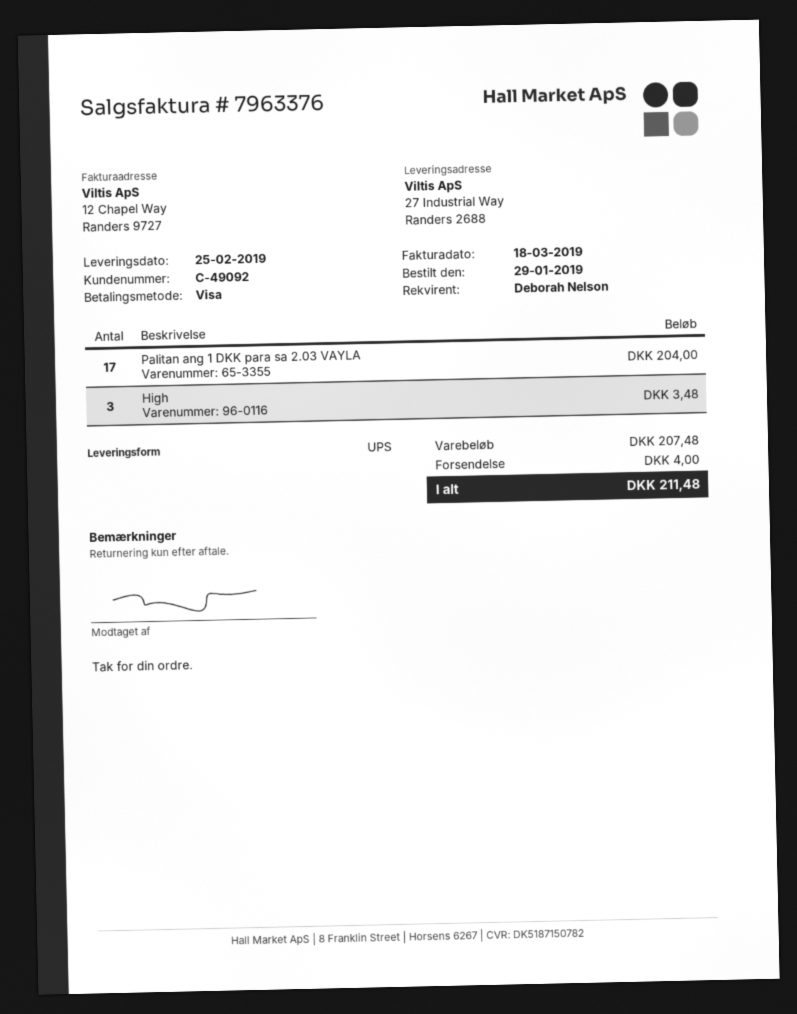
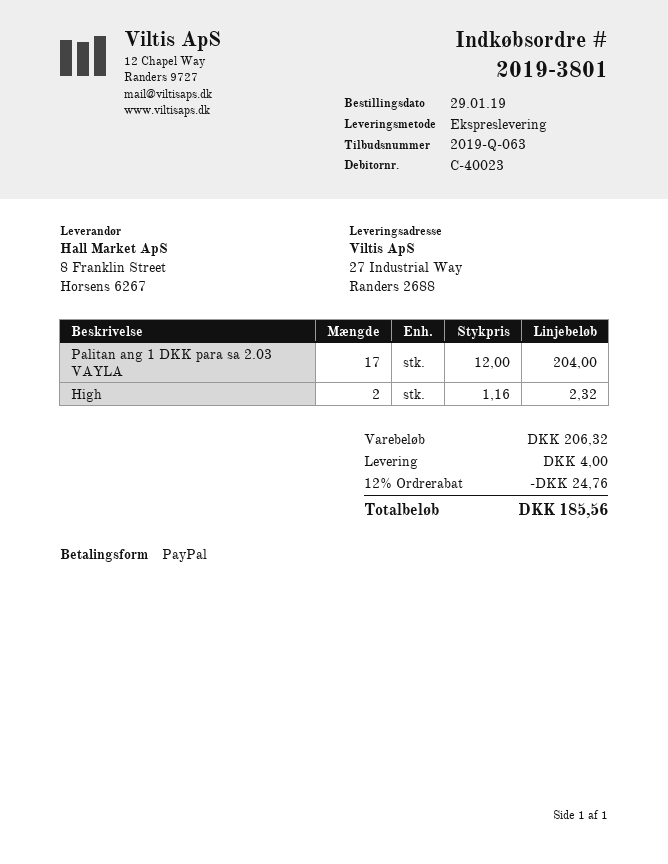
customer number: C-49092 -> C-40023
payment method: Visa -> PayPal
shipping method: UPS -> express
High: 3 for 3.48 -> 2 for 2.32
subtotal: 207.48 -> 206.32
discount: none -> 12% = 24.76
total: 211.48 -> 185.56

